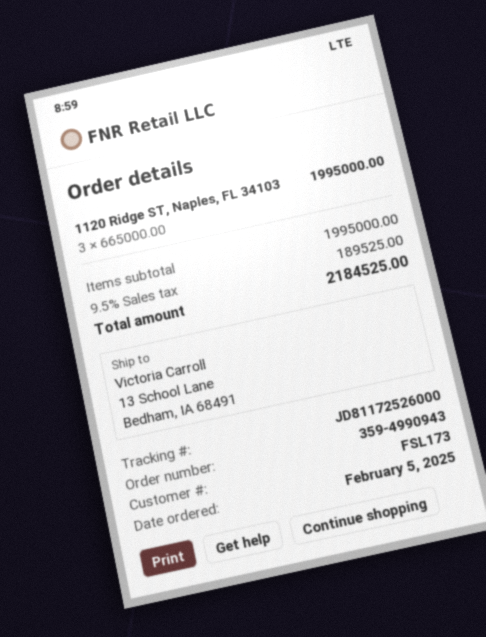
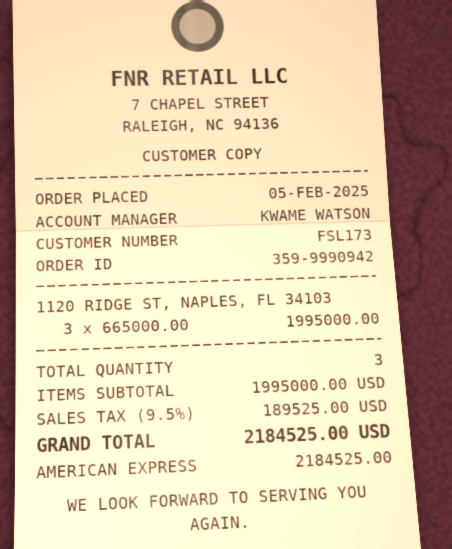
order number: 359-4990943 -> 359-9990942

